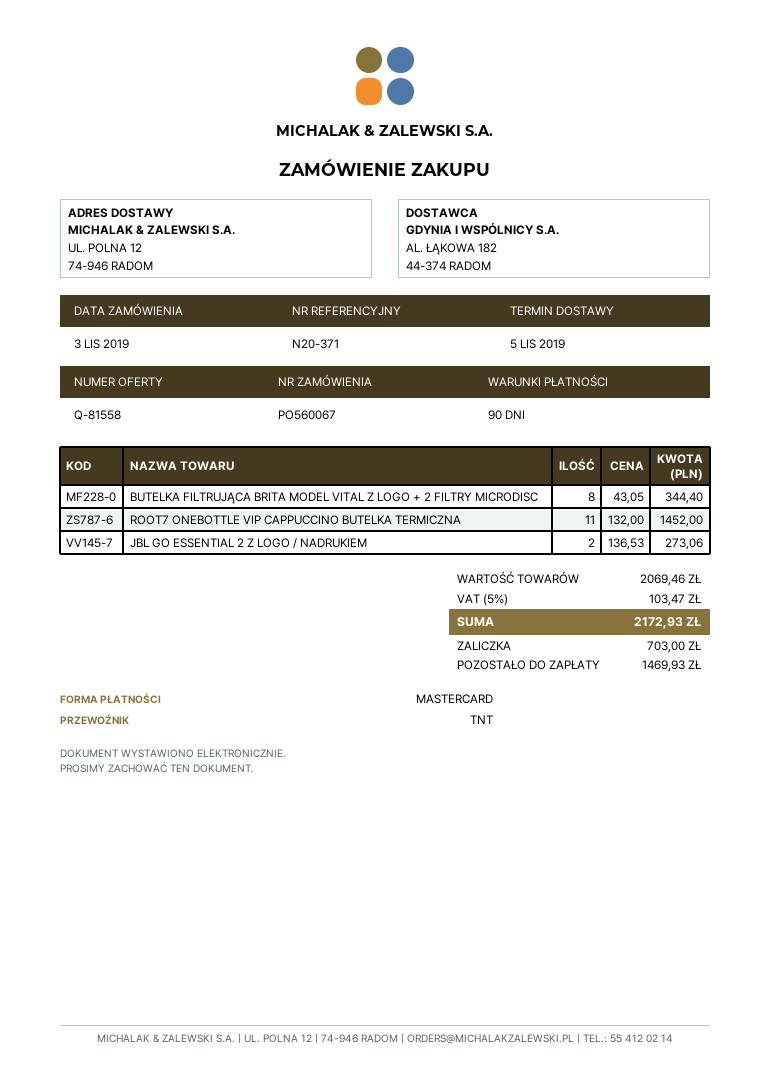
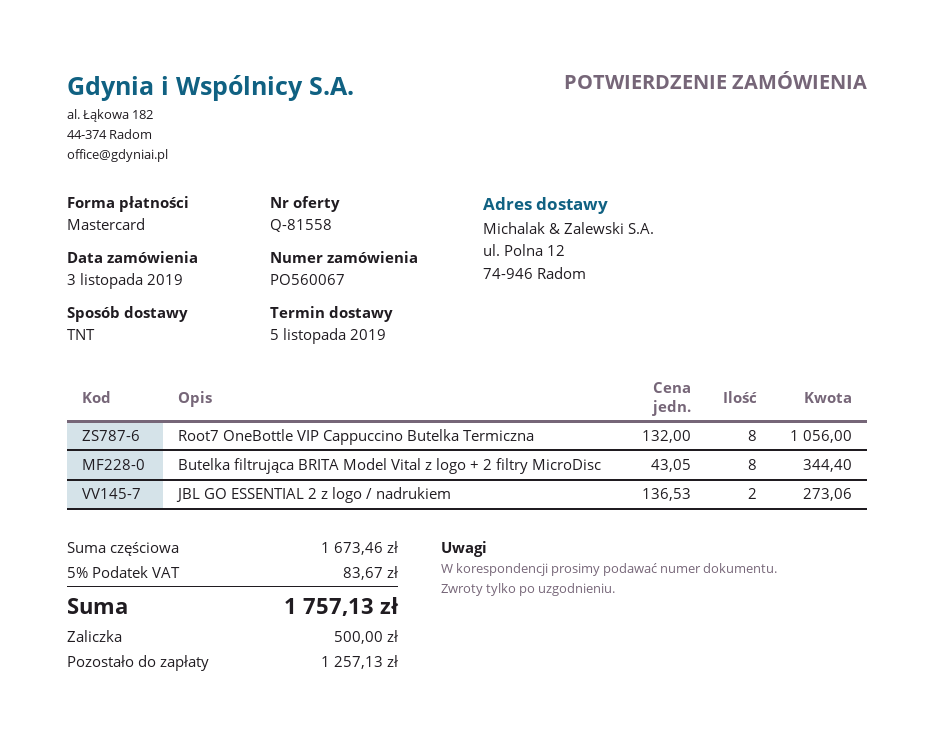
ROOT7 ONEBOTTLE VIP CAPPUCCINO BUTELKA TERMICZNA: 11 x 132.00 = 1452.00 -> 8 x 132.00 = 1056.00
subtotal: 2069.46 -> 1673.46
tax: 5% = 103.47 -> 5% = 83.67
total: 2172.93 -> 1757.13
deposit: 703.00 -> 500.00
balance: 1469.93 -> 1257.13

